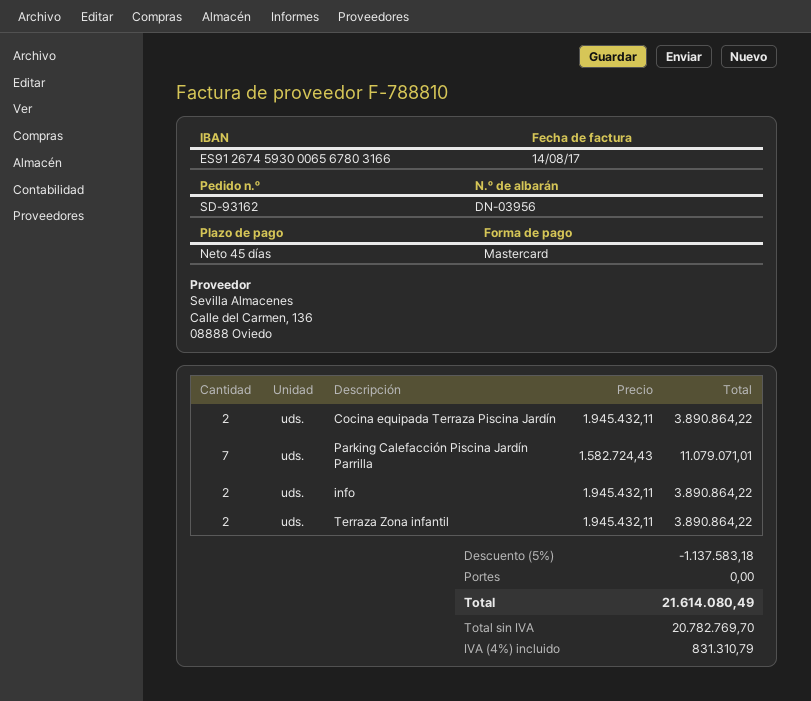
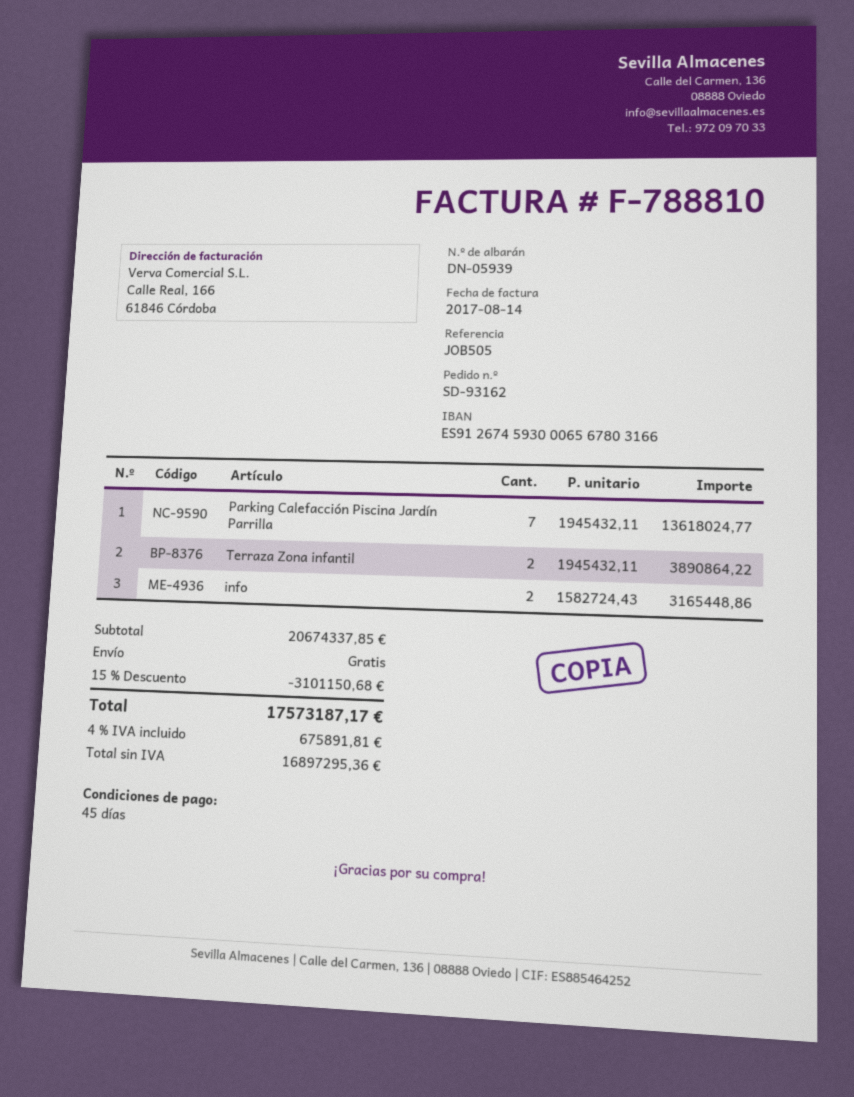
delivery note number: DN-03956 -> DN-05939
Cocina equipada Terraza Piscina Jardín: 2 x 1945432.11 = 3890864.22 -> none
Parking Calefacción Piscina Jardín Parrilla: 7 x 1582724.43 = 11079071.01 -> 7 x 1945432.11 = 13618024.77
info: 2 x 1945432.11 = 3890864.22 -> 2 x 1582724.43 = 3165448.86
discount: 5% = 1137583.18 -> 15% = 3101150.68
net: 20782769.70 -> 16897295.36
tax: 4% = 831310.79 -> 4% = 675891.81
total: 21614080.49 -> 17573187.17

